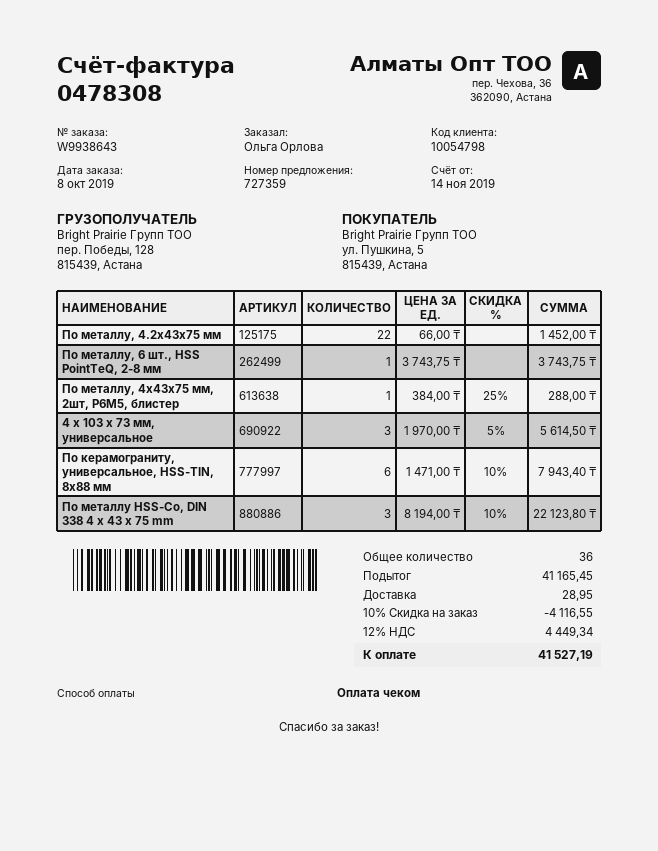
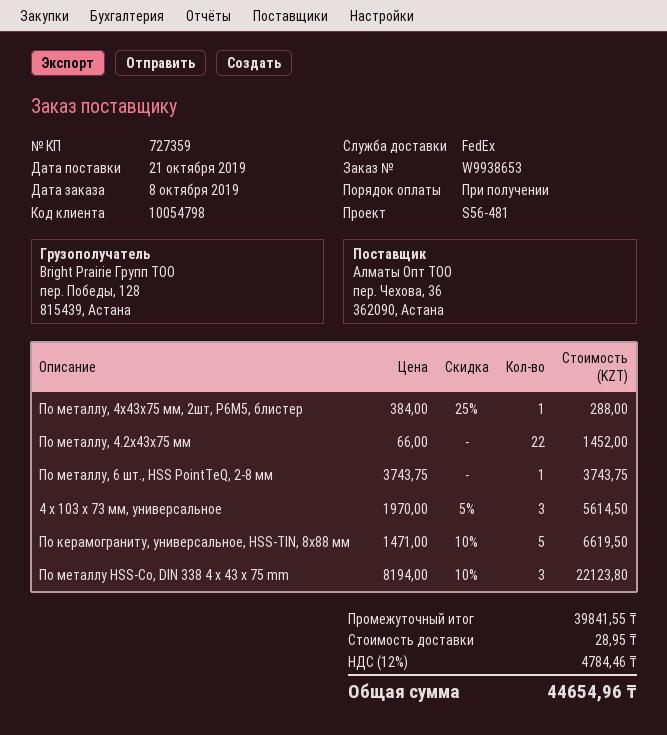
order number: W9938643 -> W9938653
По керамограниту, универсальное, HSS-TIN, 8х88 мм: 6 x 1471.00 - 10% = 7943.40 -> 5 x 1471.00 - 10% = 6619.50
subtotal: 41165.45 -> 39841.55
discount: 10% = 4116.55 -> none
tax: 12% = 4449.34 -> 12% = 4784.46
total: 41527.19 -> 44654.96

